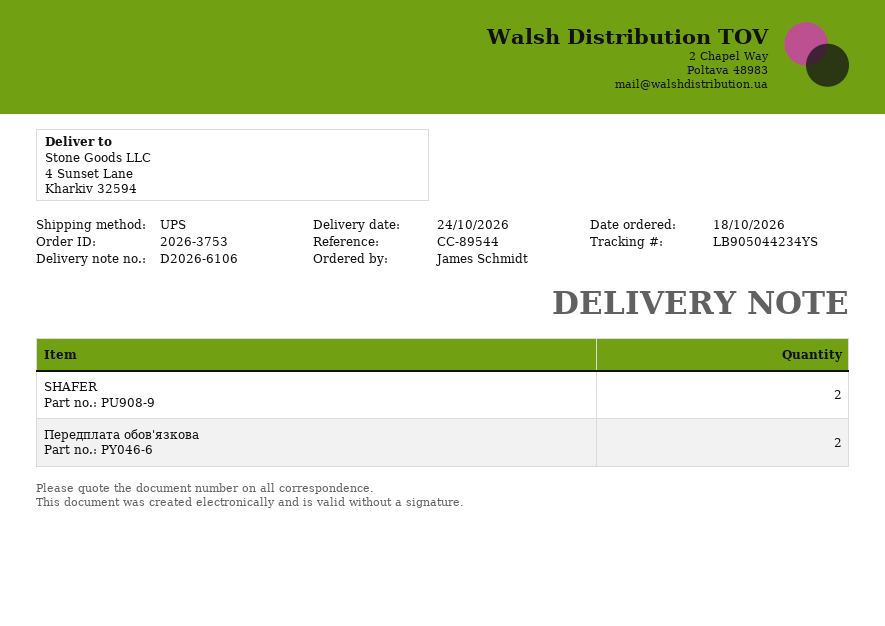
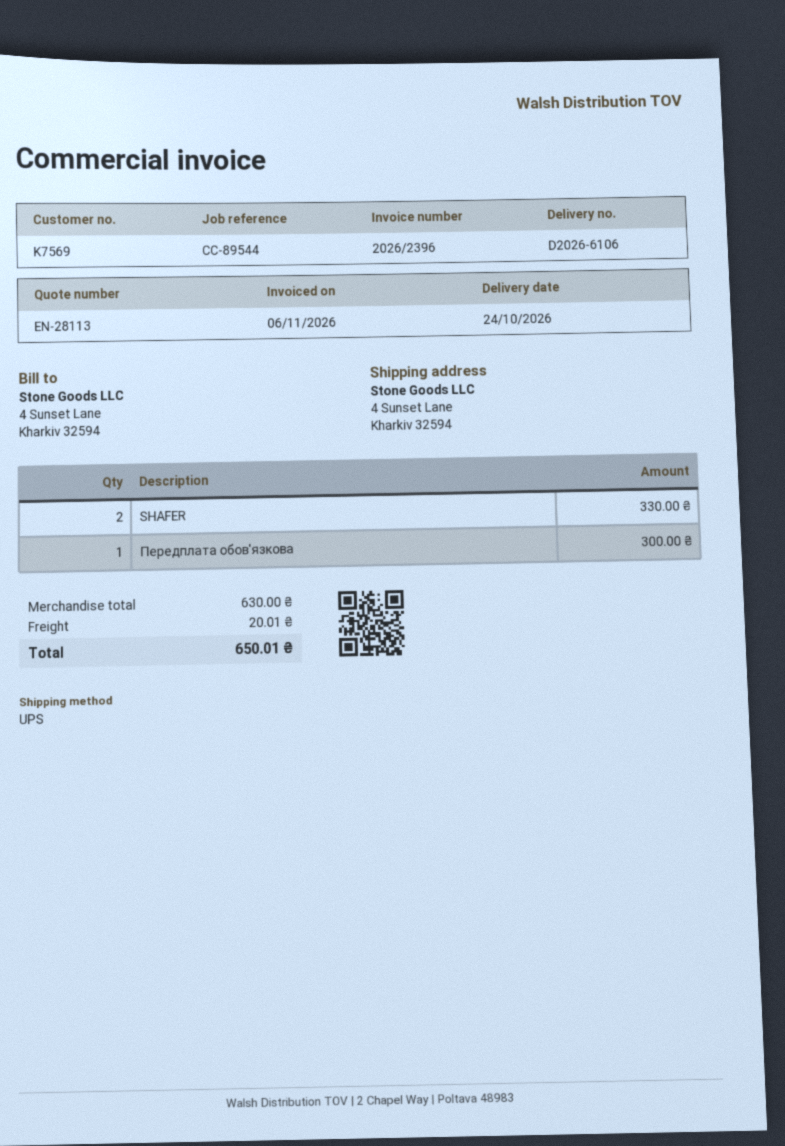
Передплата обов'язкова: 2 -> 1

